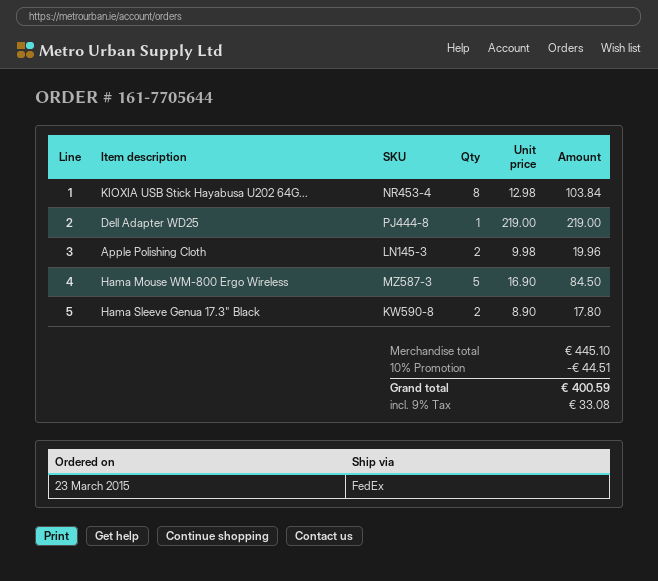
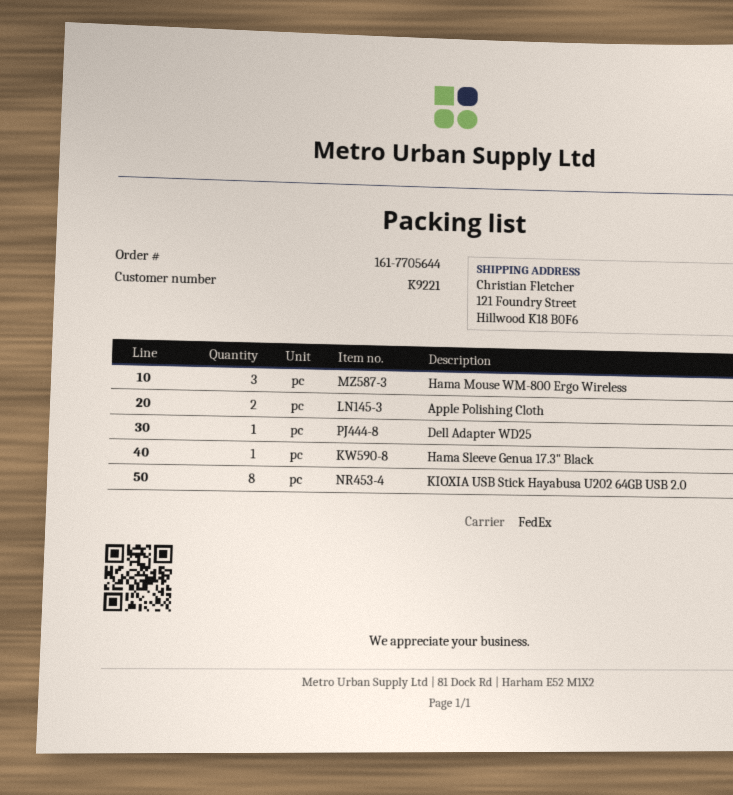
Hama Mouse WM-800 Ergo Wireless: 5 -> 3
Hama Sleeve Genua 17.3" Black: 2 -> 1

